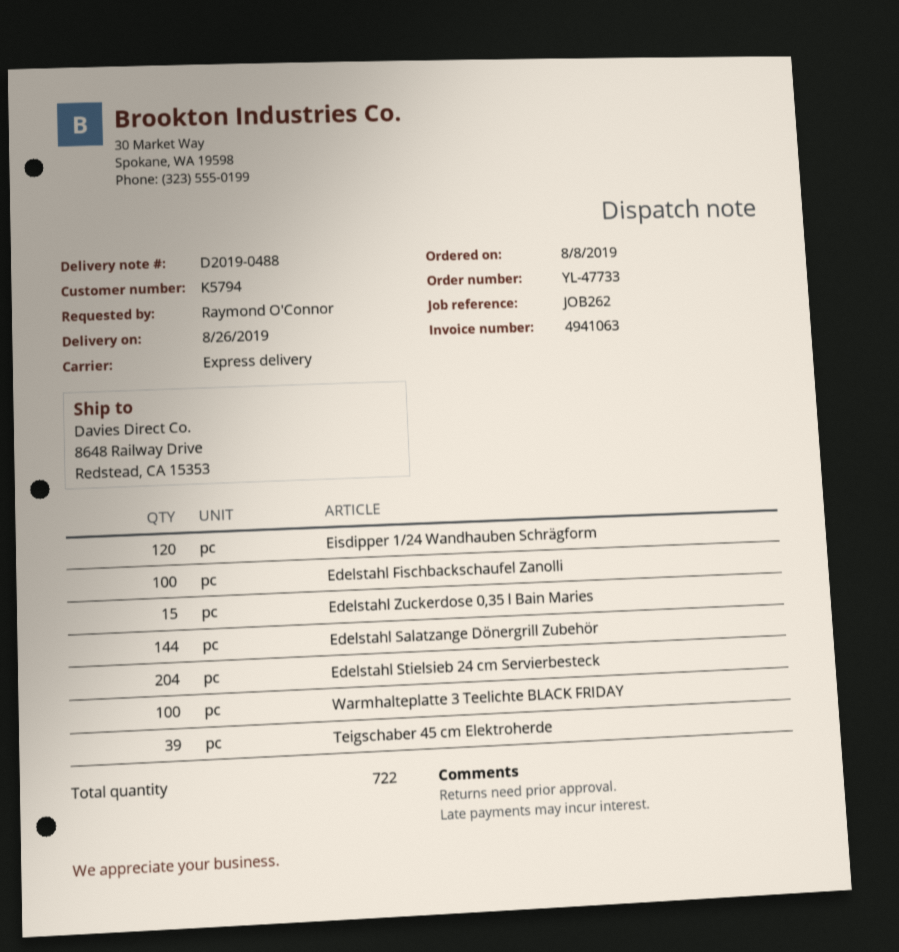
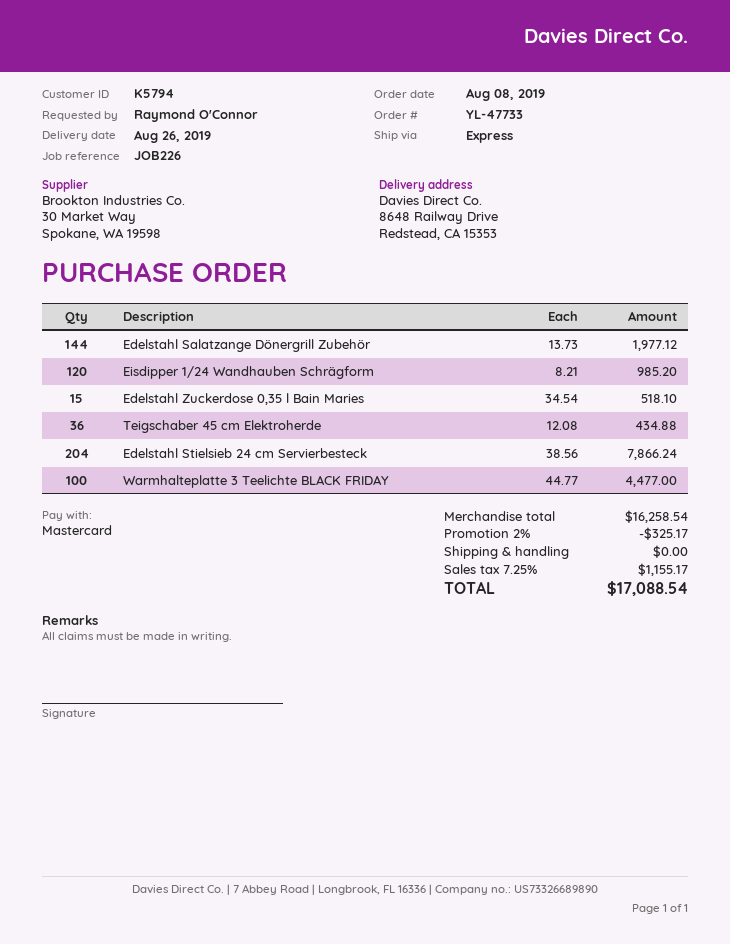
reference: JOB262 -> JOB226
Edelstahl Fischbackschaufel Zanolli: 100 -> none
Teigschaber 45 cm Elektroherde: 39 -> 36

